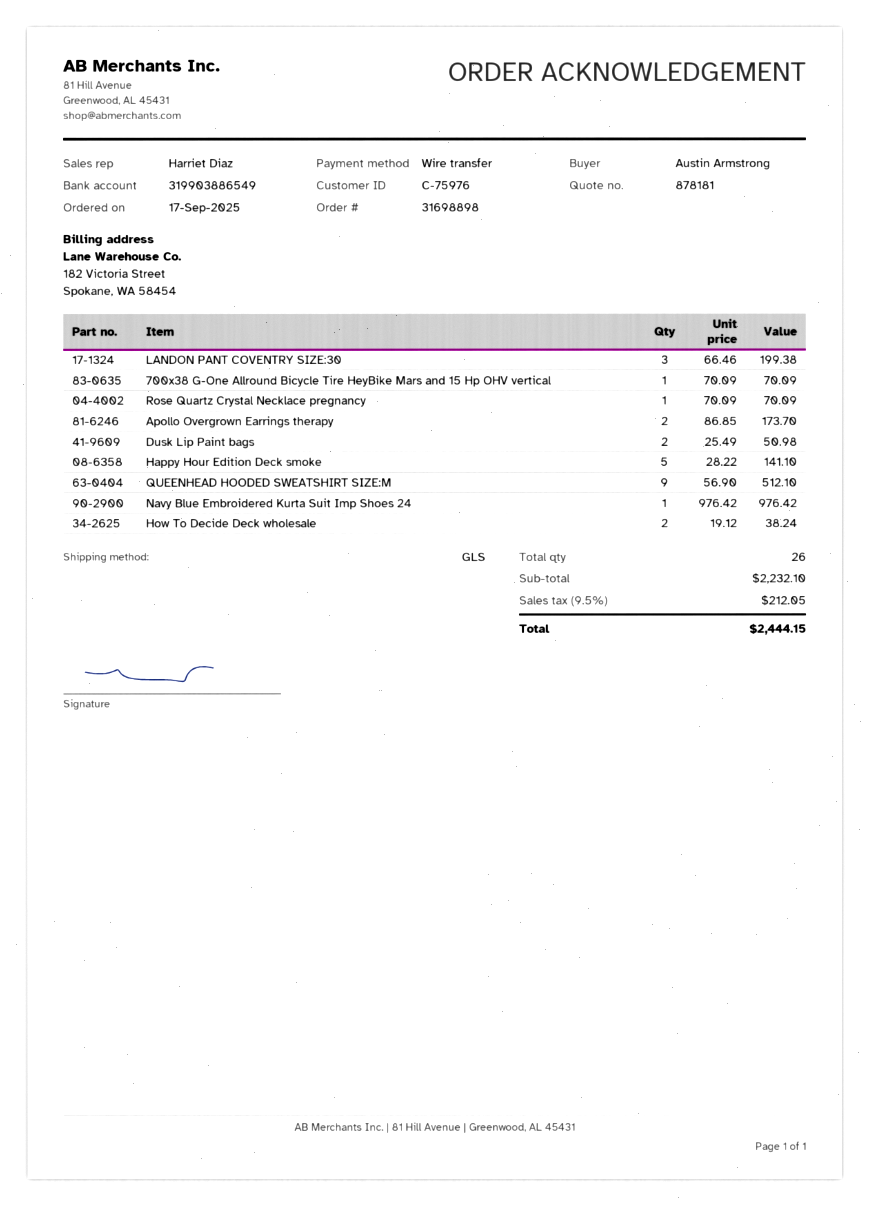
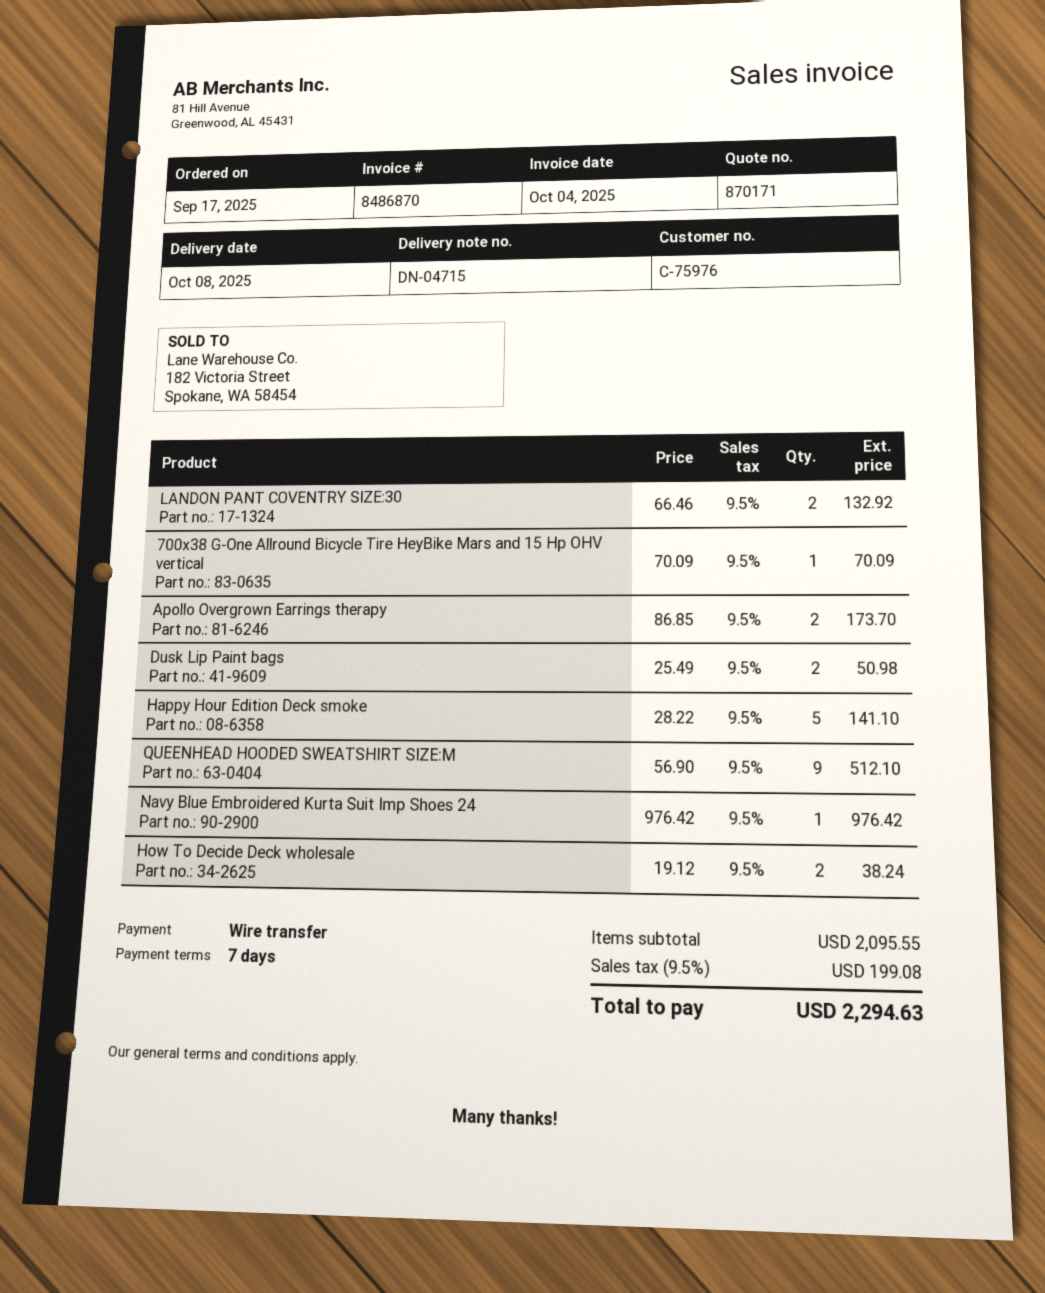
quote number: 878181 -> 870171
LANDON PANT COVENTRY SIZE:30: 3 x 66.46 = 199.38 -> 2 x 66.46 = 132.92
Rose Quartz Crystal Necklace pregnancy: 1 x 70.09 = 70.09 -> none
subtotal: 2232.10 -> 2095.55
tax: 9.5% = 212.05 -> 9.5% = 199.08
total: 2444.15 -> 2294.63

